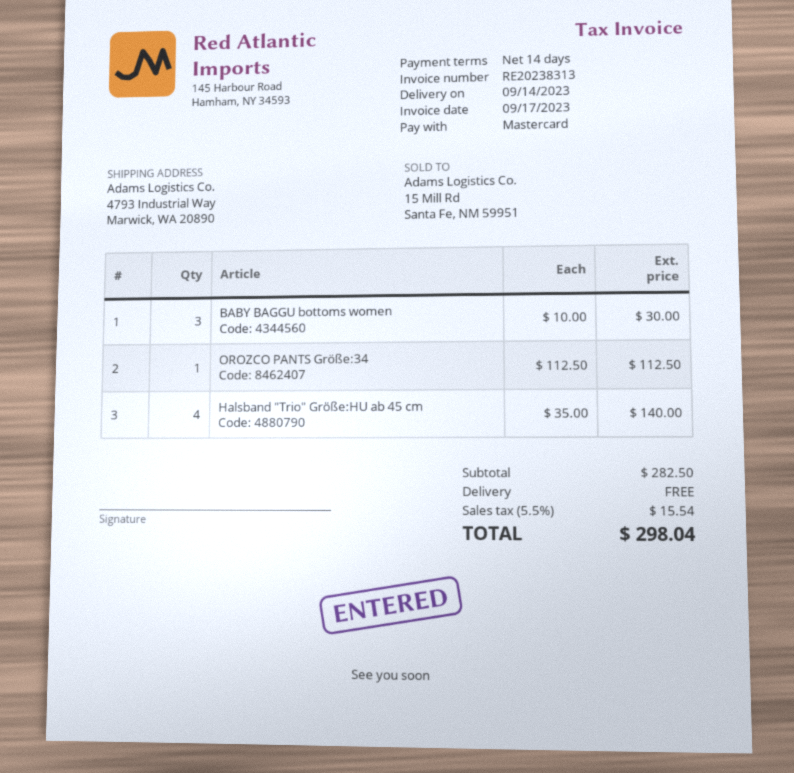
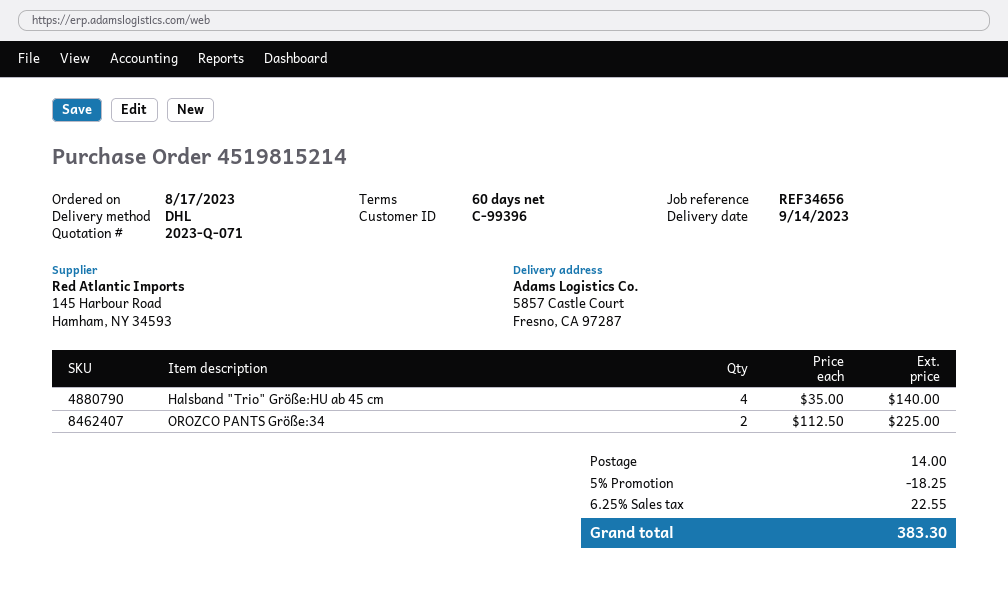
payment terms: 14 days -> 60 days
ship to: 4793 Industrial Way, Marwick, WA 20890 -> 5857 Castle Court, Fresno, CA 97287
BABY BAGGU bottoms women: 3 x 10.00 = 30.00 -> none
OROZCO PANTS Größe:34: 1 x 112.50 = 112.50 -> 2 x 112.50 = 225.00
discount: none -> 5% = 18.25
shipping: 0.00 -> 14.00
tax: 5.5% = 15.54 -> 6.25% = 22.55
total: 298.04 -> 383.30

